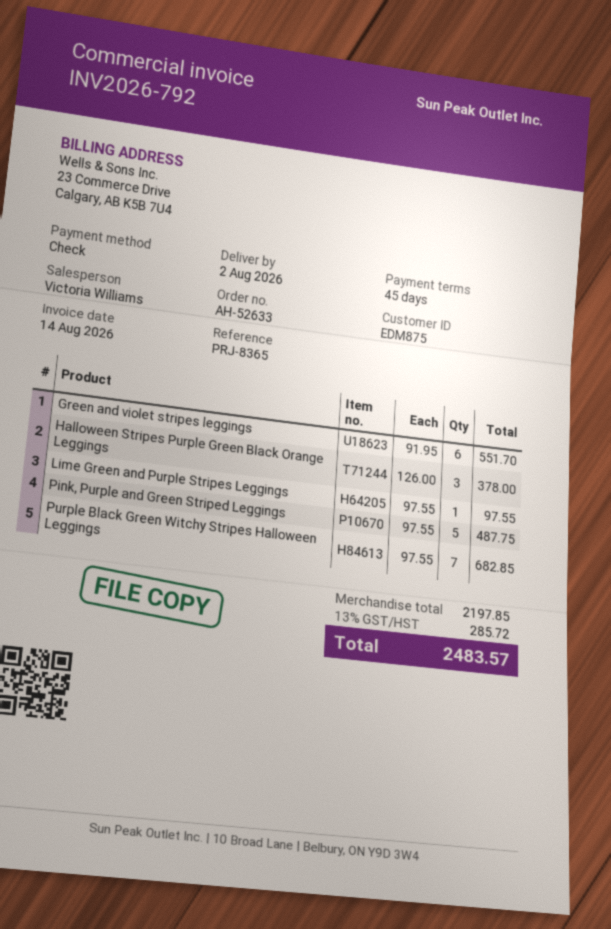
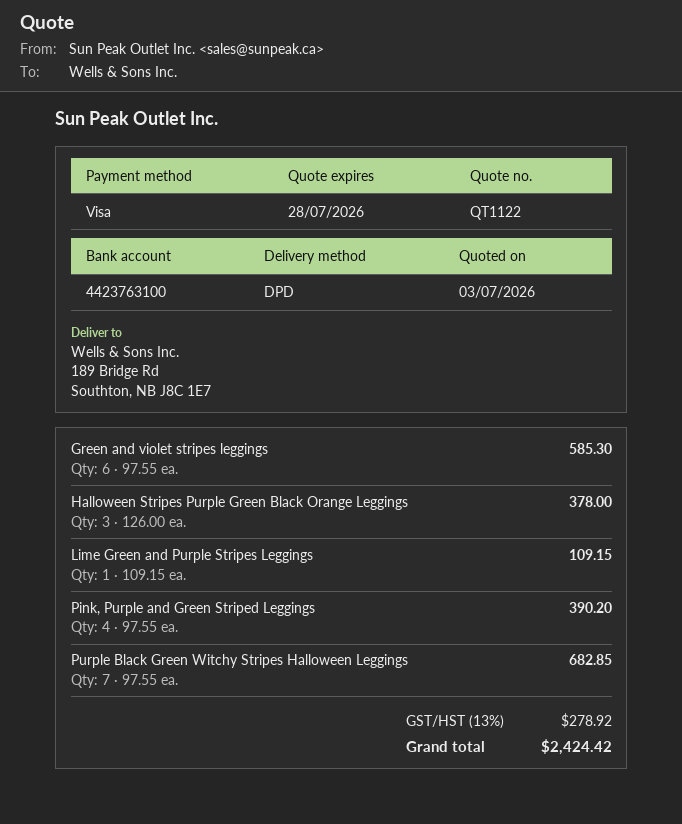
payment method: cheque -> Visa
Green and violet stripes leggings: 6 x 91.95 = 551.70 -> 6 x 97.55 = 585.30
Lime Green and Purple Stripes Leggings: 1 x 97.55 = 97.55 -> 1 x 109.15 = 109.15
Pink, Purple and Green Striped Leggings: 5 x 97.55 = 487.75 -> 4 x 97.55 = 390.20
tax: 13% = 285.72 -> 13% = 278.92
total: 2483.57 -> 2424.42

